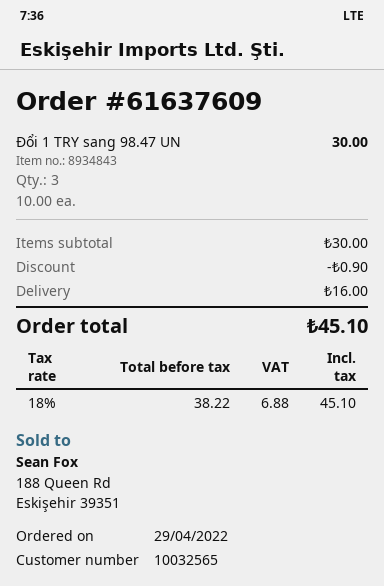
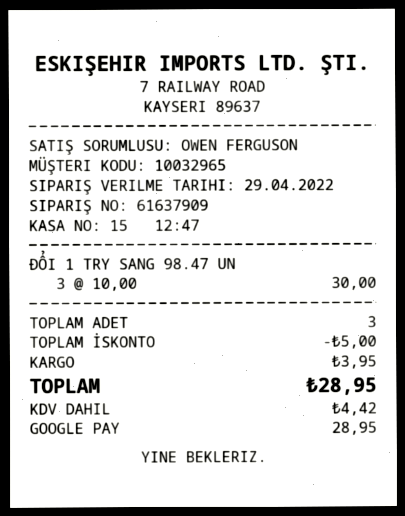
order number: 61637609 -> 61637909
customer number: 10032565 -> 10032965
discount: 0.90 -> 5.00
shipping: 16.00 -> 3.95
tax: 6.88 -> 4.42
total: 45.10 -> 28.95

